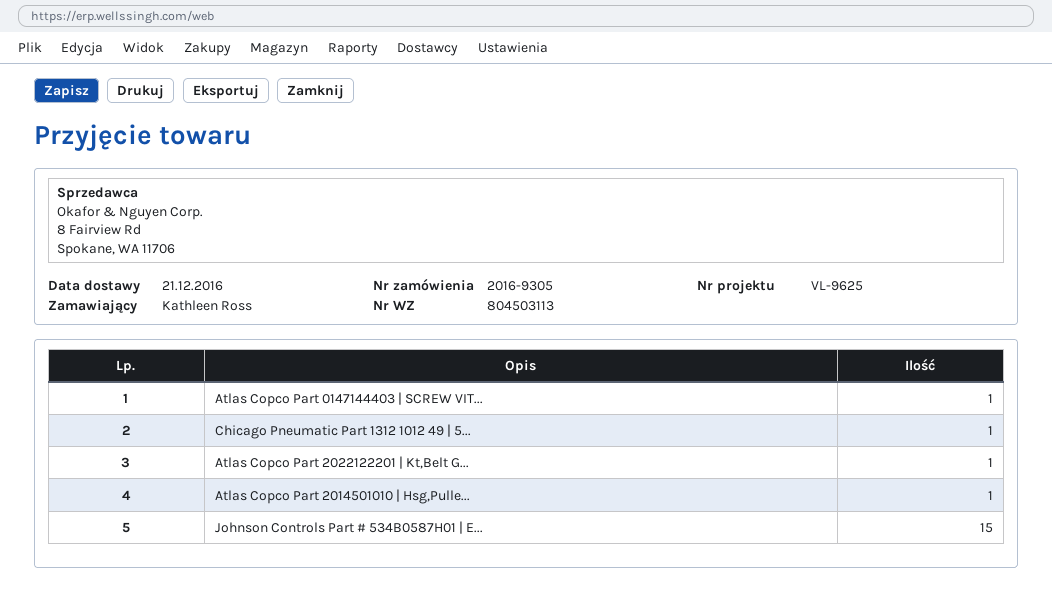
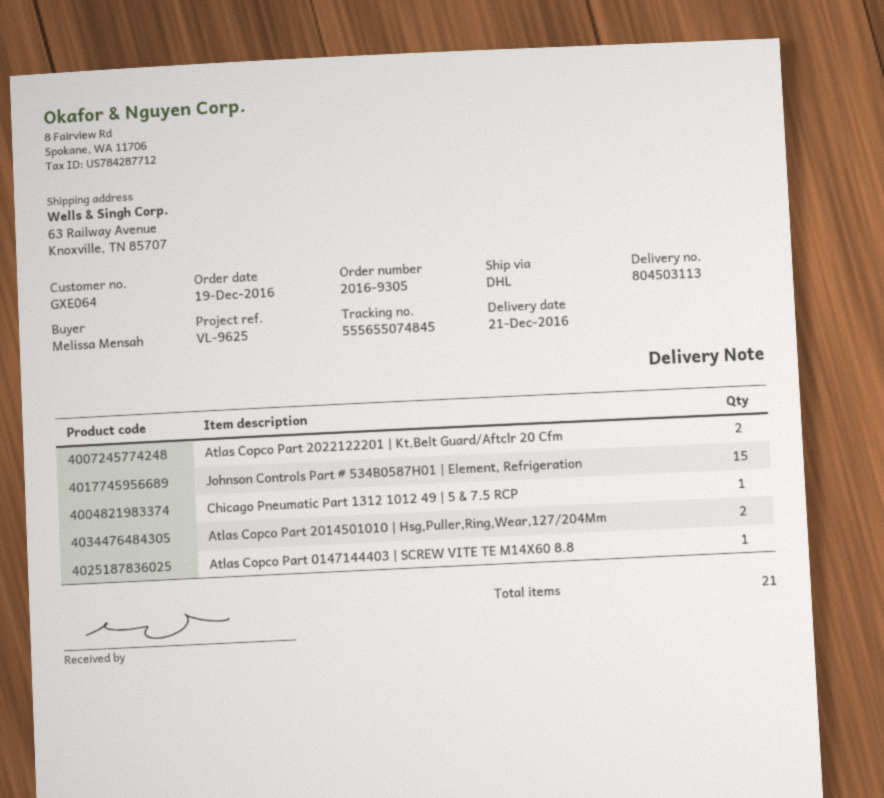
ordered by: Kathleen Ross -> Melissa Mensah
Atlas Copco Part 2022122201 | Kt,Belt G...: 1 -> 2
Atlas Copco Part 2014501010 | Hsg,Pulle...: 1 -> 2

